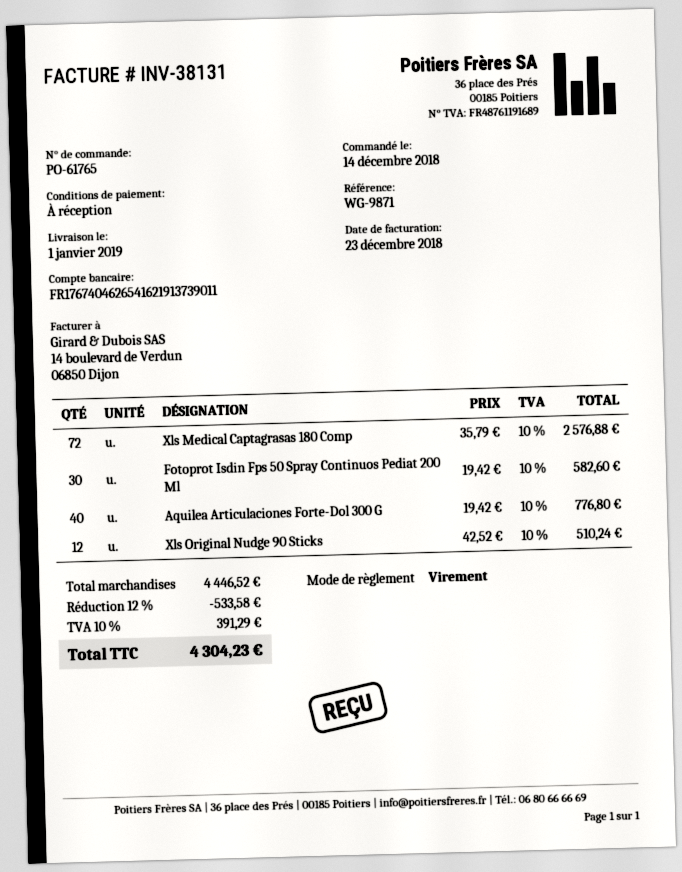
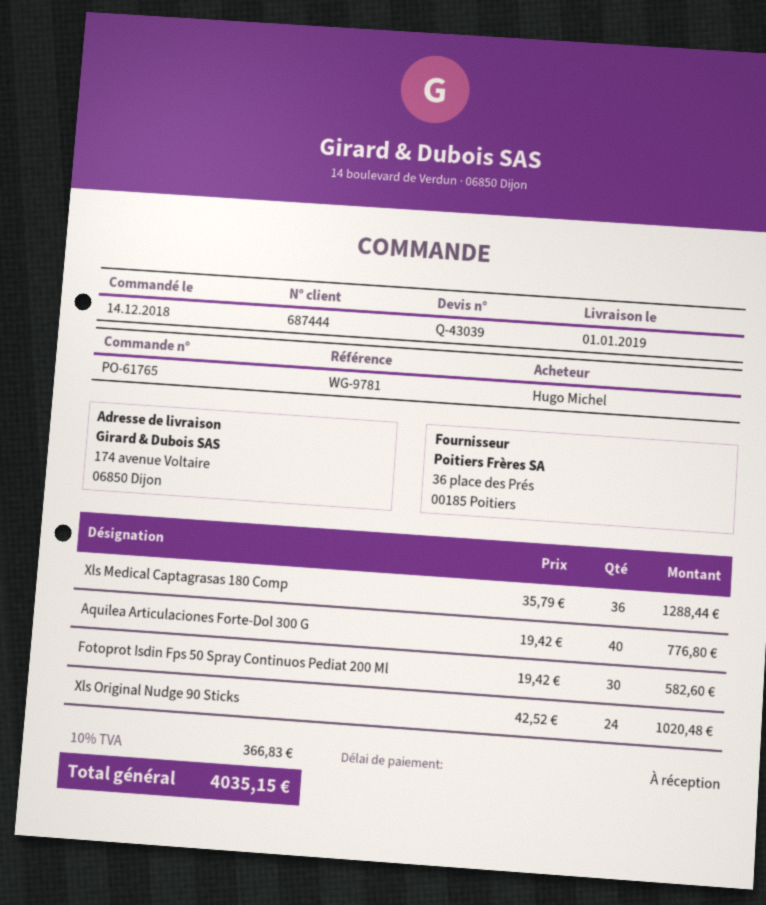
reference: WG-9871 -> WG-9781
Xls Medical Captagrasas 180 Comp: 72 x 35.79 = 2576.88 -> 36 x 35.79 = 1288.44
Xls Original Nudge 90 Sticks: 12 x 42.52 = 510.24 -> 24 x 42.52 = 1020.48
discount: 12% = 533.58 -> none
tax: 10% = 391.29 -> 10% = 366.83
total: 4304.23 -> 4035.15

